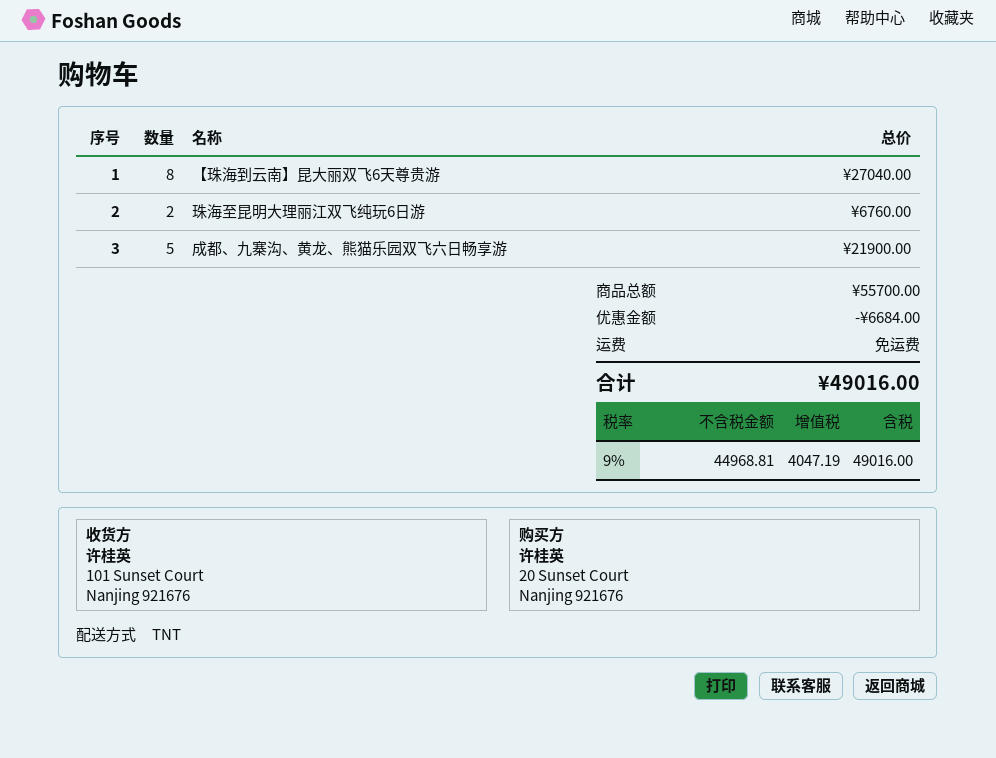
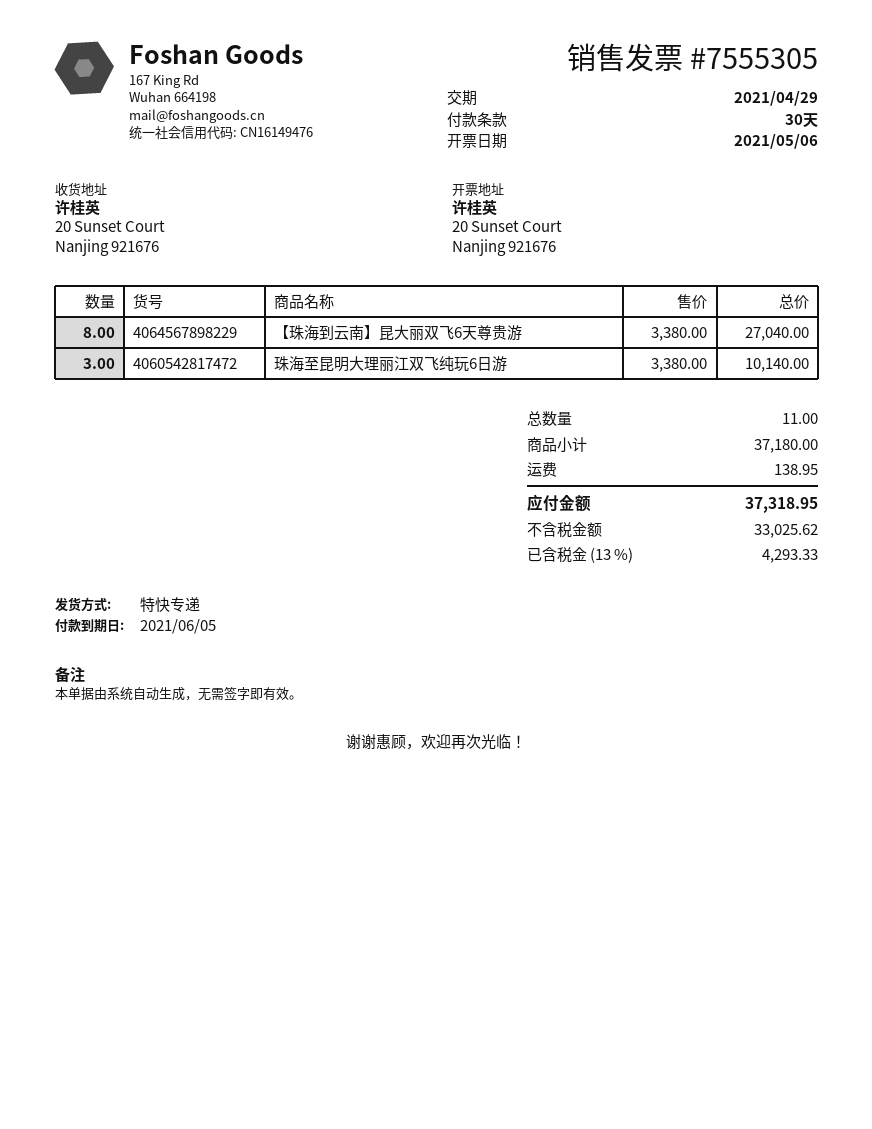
shipping method: TNT -> express
ship to: 101 Sunset Court, Nanjing 921676 -> 20 Sunset Court, Nanjing 921676
珠海至昆明大理丽江双飞纯玩6日游: 2 for 6760.00 -> 3 for 10140.00
成都、九寨沟、黄龙、熊猫乐园双飞六日畅享游: 5 for 21900.00 -> none
subtotal: 55700.00 -> 37180.00
discount: 6684.00 -> none
shipping: 0.00 -> 138.95
net: 44968.81 -> 33025.62
tax: 9% = 4047.19 -> 13% = 4293.33
total: 49016.00 -> 37318.95

